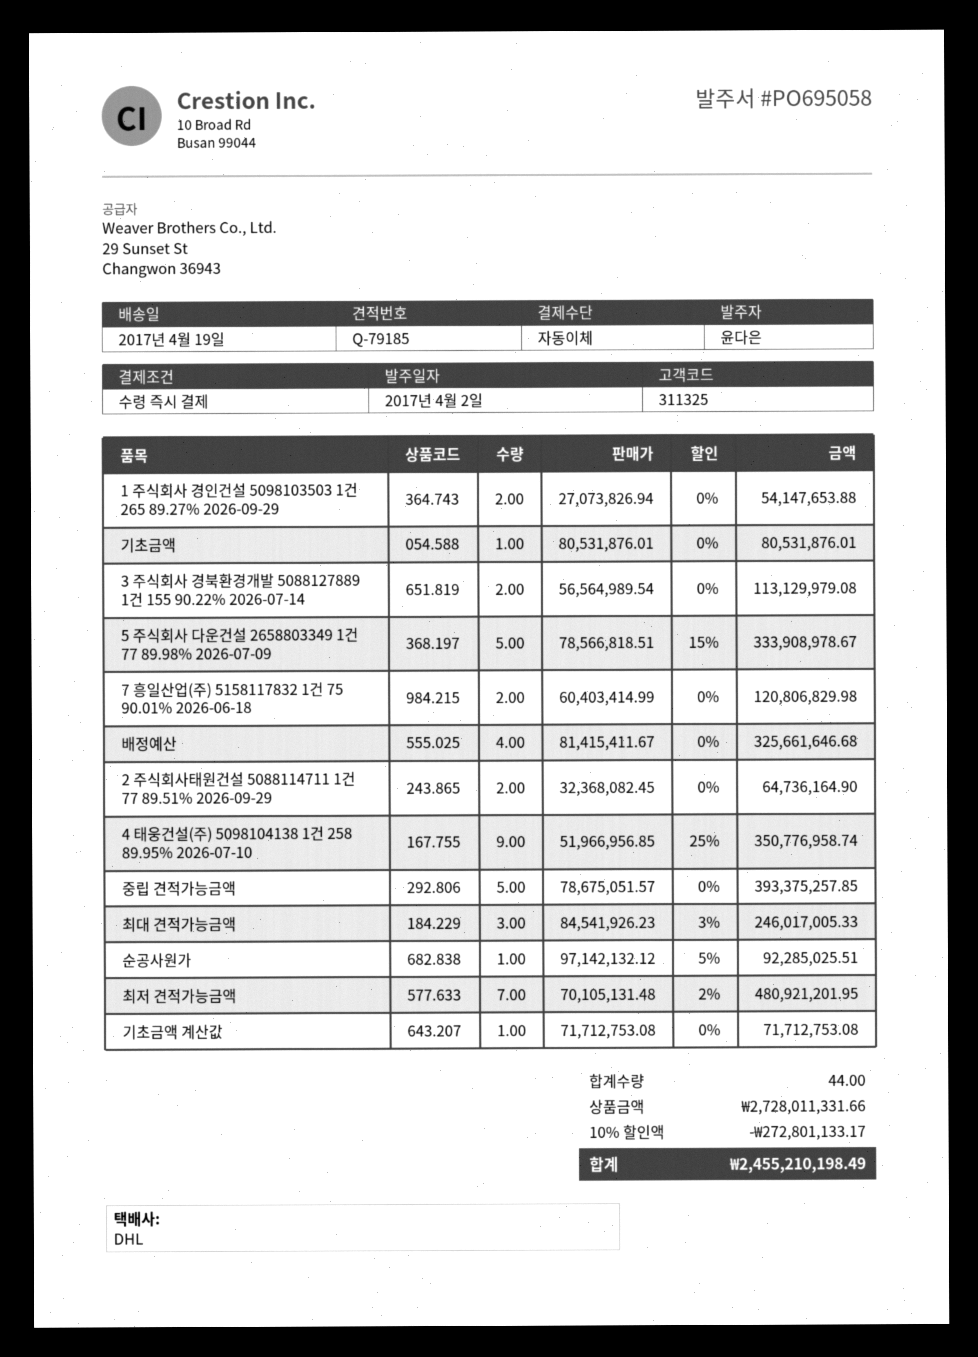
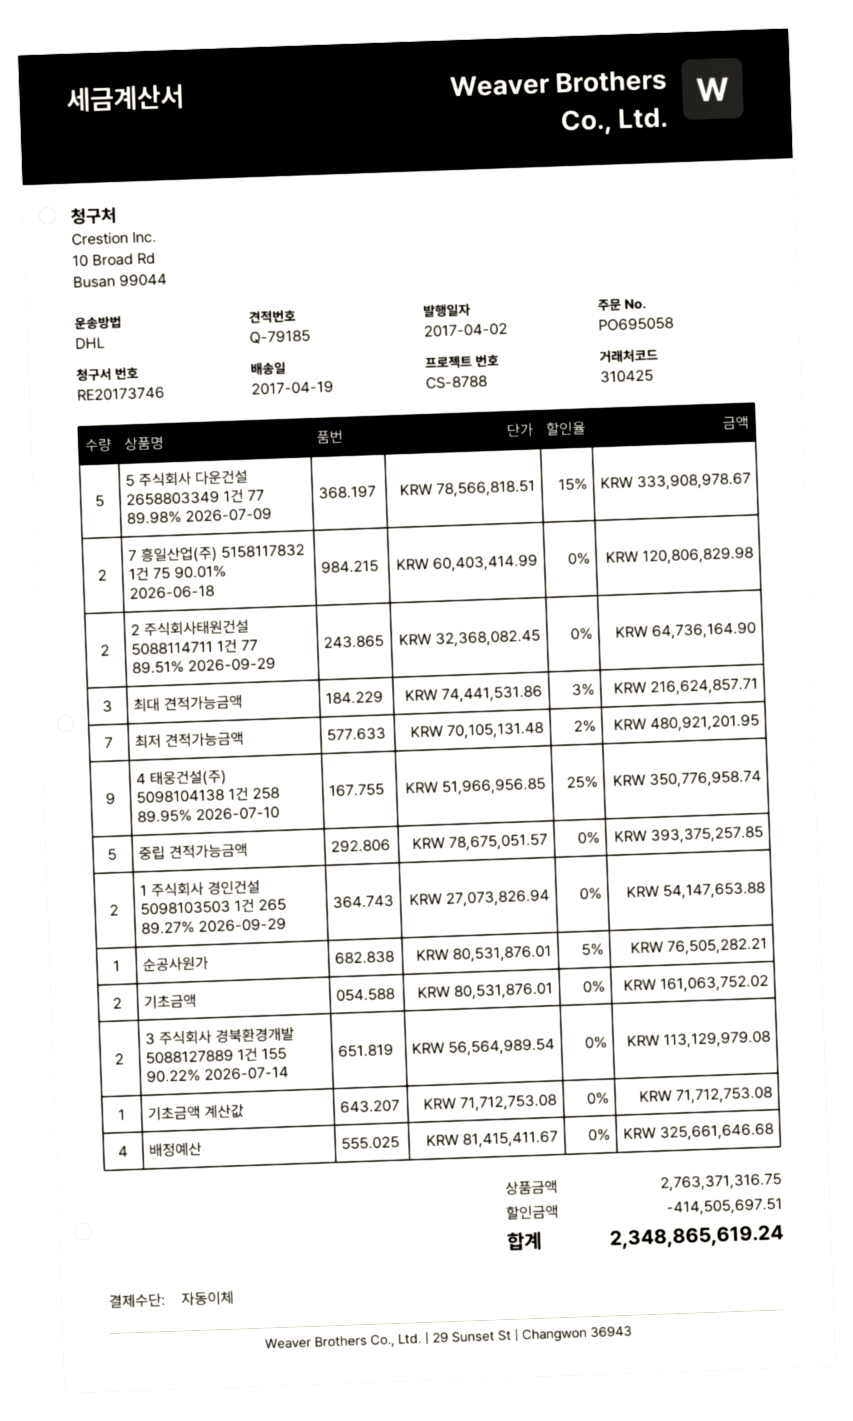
customer number: 311325 -> 310425
기초금액: 1 x 80531876.01 = 80531876.01 -> 2 x 80531876.01 = 161063752.02
최대 견적가능금액: 3 x 84541926.23 - 3% = 246017005.33 -> 3 x 74441531.86 - 3% = 216624857.71
순공사원가: 1 x 97142132.12 - 5% = 92285025.51 -> 1 x 80531876.01 - 5% = 76505282.21
subtotal: 2728011331.66 -> 2763371316.75
discount: 272801133.17 -> 414505697.51
total: 2455210198.49 -> 2348865619.24

